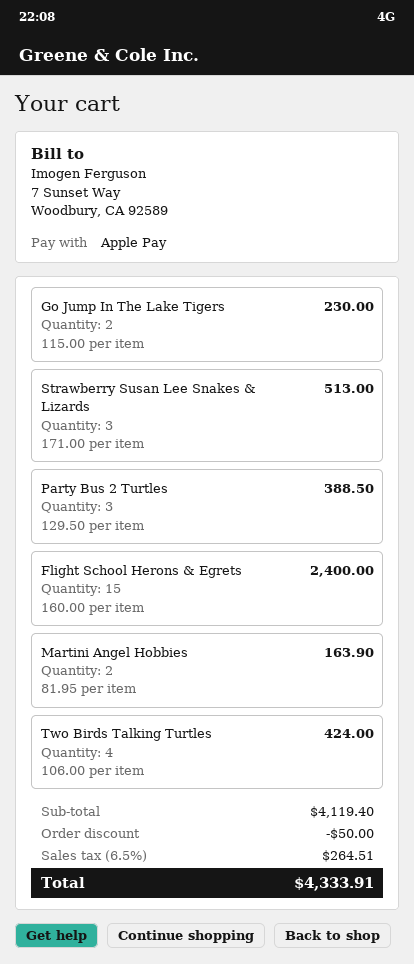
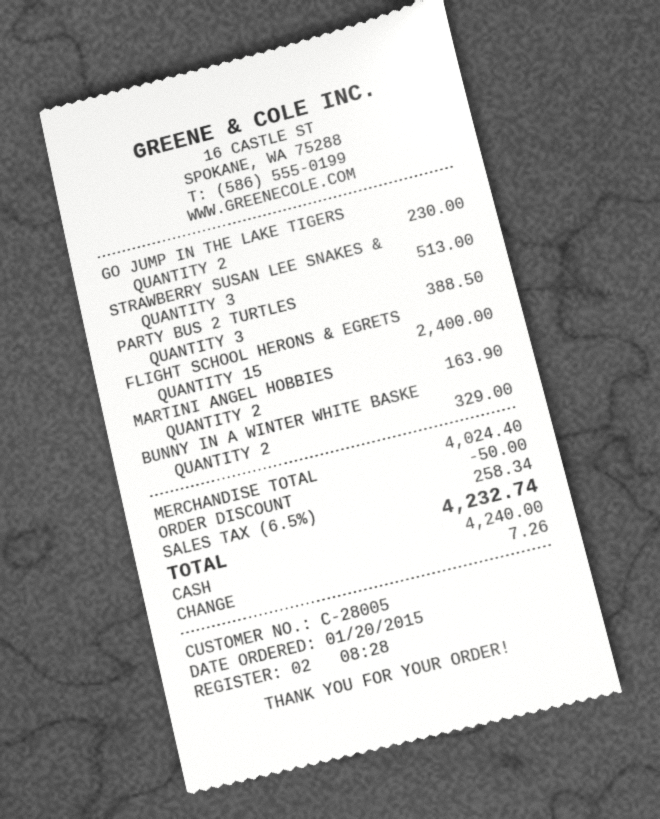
payment method: Apple Pay -> cash
Two Birds Talking Turtles: 4 for 424.00 -> none
BUNNY IN A WINTER WHITE BASKE: none -> 2 for 329.00
subtotal: 4119.40 -> 4024.40
tax: 6.5% = 264.51 -> 6.5% = 258.34
total: 4333.91 -> 4232.74

